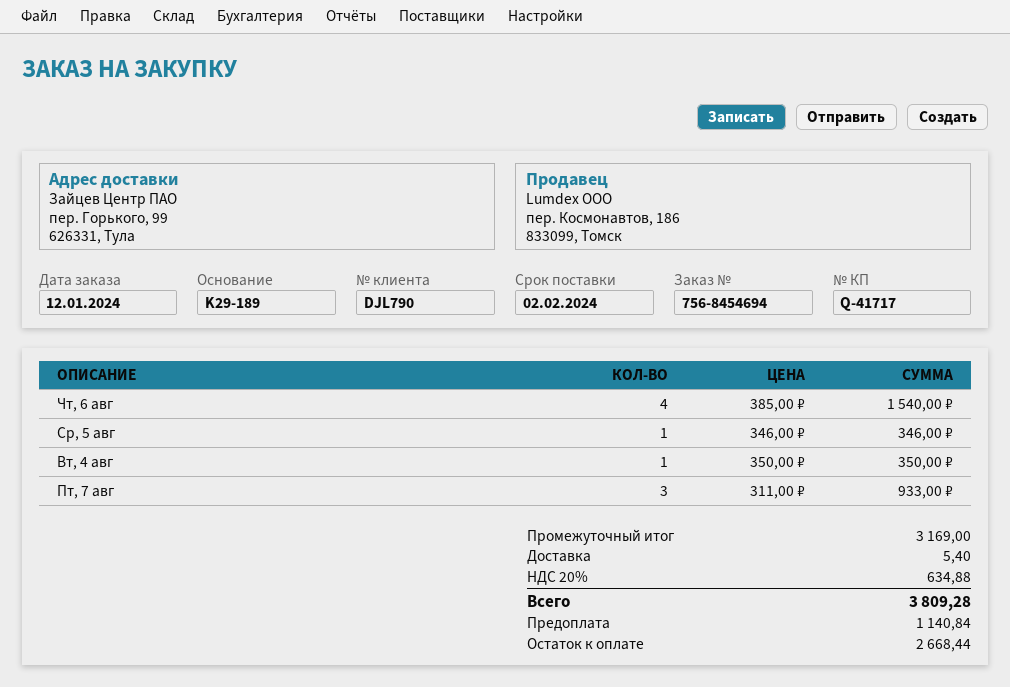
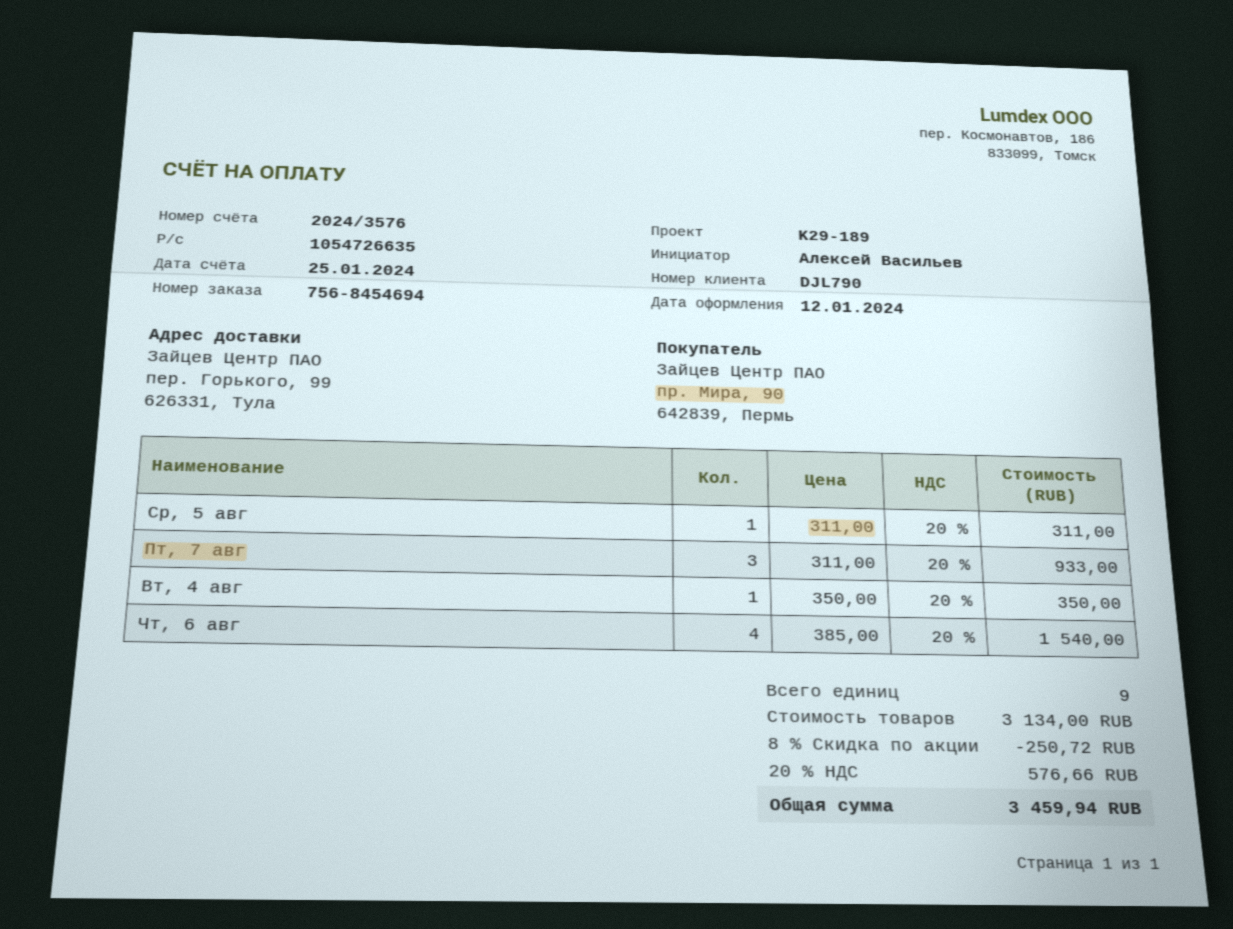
Ср, 5 авг: 1 x 346.00 = 346.00 -> 1 x 311.00 = 311.00
subtotal: 3169.00 -> 3134.00
discount: none -> 8% = 250.72
shipping: 5.40 -> none
tax: 20% = 634.88 -> 20% = 576.66
total: 3809.28 -> 3459.94

